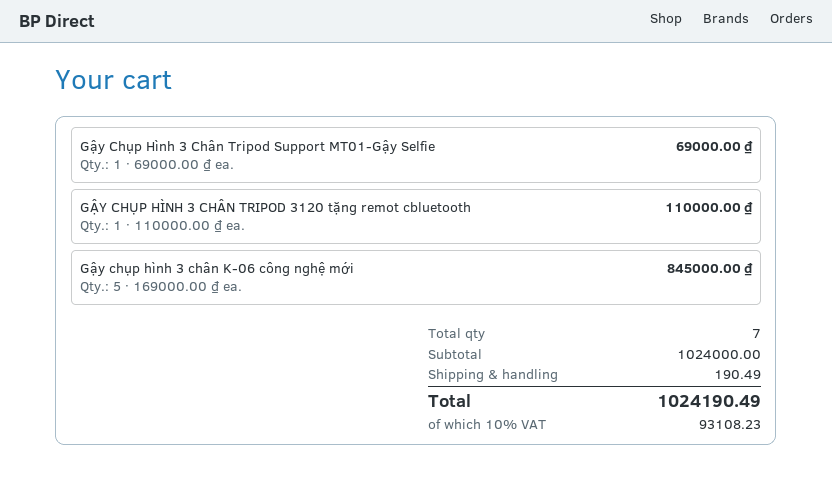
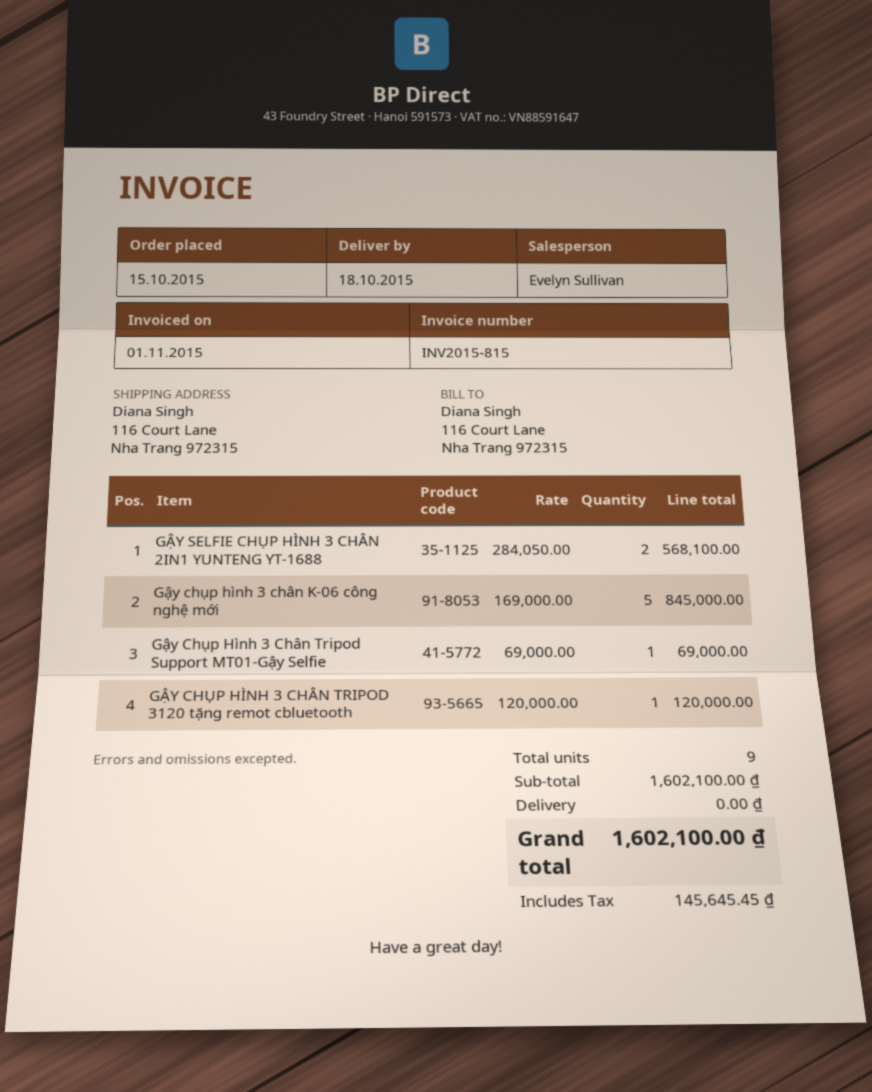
GẬY CHỤP HÌNH 3 CHÂN TRIPOD 3120 tặng remot cbluetooth: 1 x 110000.00 = 110000.00 -> 1 x 120000.00 = 120000.00
GẬY SELFIE CHỤP HÌNH 3 CHÂN 2IN1 YUNTENG YT-1688: none -> 2 x 284050.00 = 568100.00
total quantity: 7 -> 9
subtotal: 1024000.00 -> 1602100.00
shipping: 190.49 -> 0.00
tax: 93108.23 -> 145645.45
total: 1024190.49 -> 1602100.00

